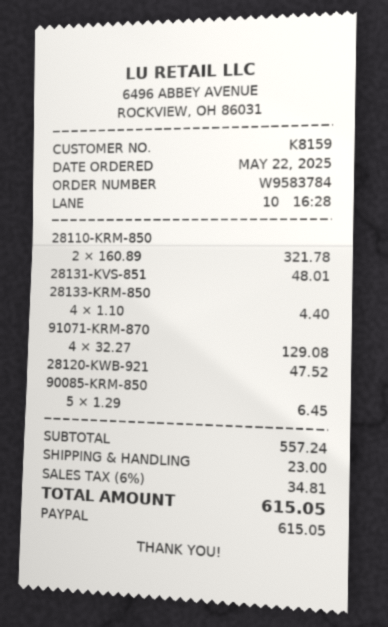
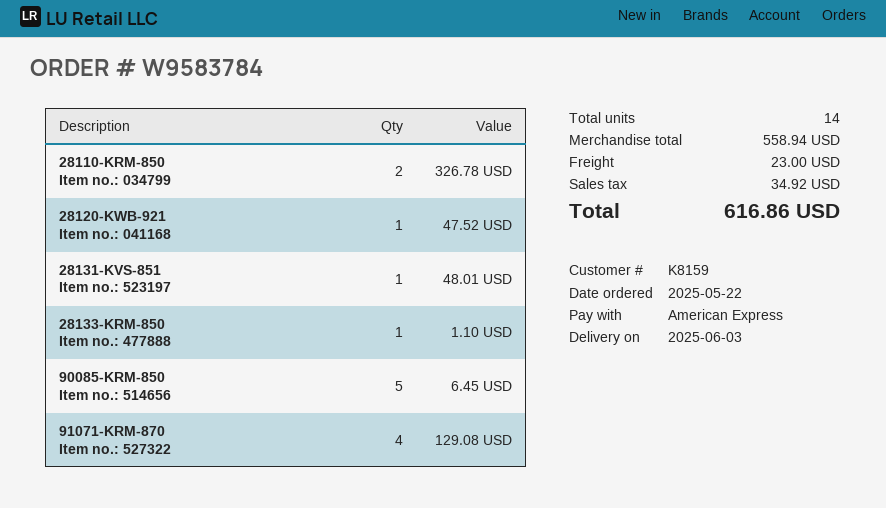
payment method: PayPal -> American Express
28110-KRM-850: 2 for 321.78 -> 2 for 326.78
28133-KRM-850: 4 for 4.40 -> 1 for 1.10
subtotal: 557.24 -> 558.94
tax: 34.81 -> 34.92
total: 615.05 -> 616.86

